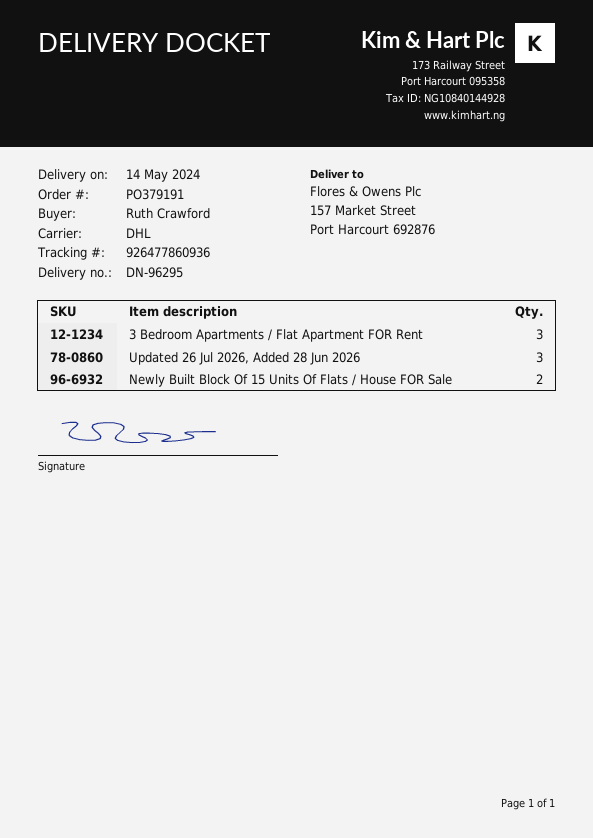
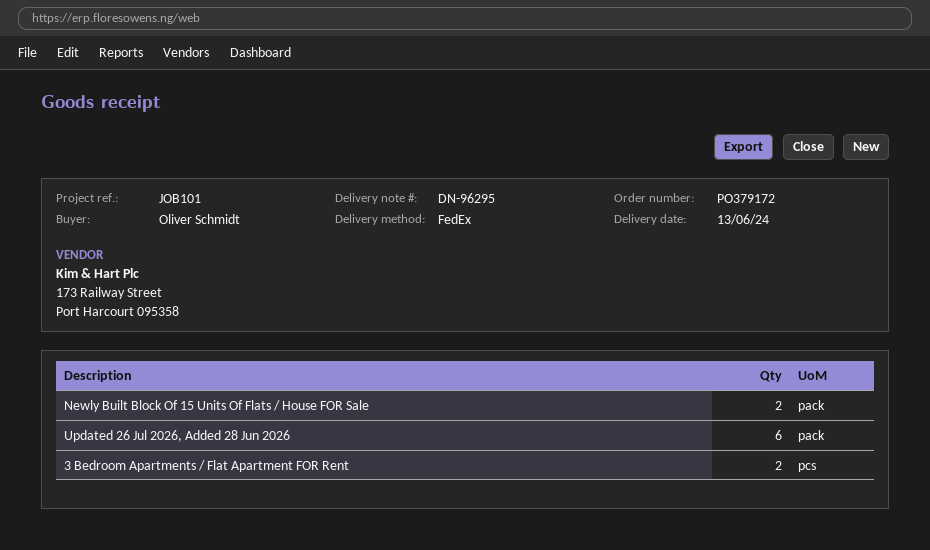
order number: PO379191 -> PO379172
delivery date: 2024-05-14 -> 2024-06-13
ordered by: Ruth Crawford -> Oliver Schmidt
shipping method: DHL -> FedEx
3 Bedroom Apartments / Flat Apartment FOR Rent: 3 -> 2
Updated 26 Jul 2026, Added 28 Jun 2026: 3 -> 6

